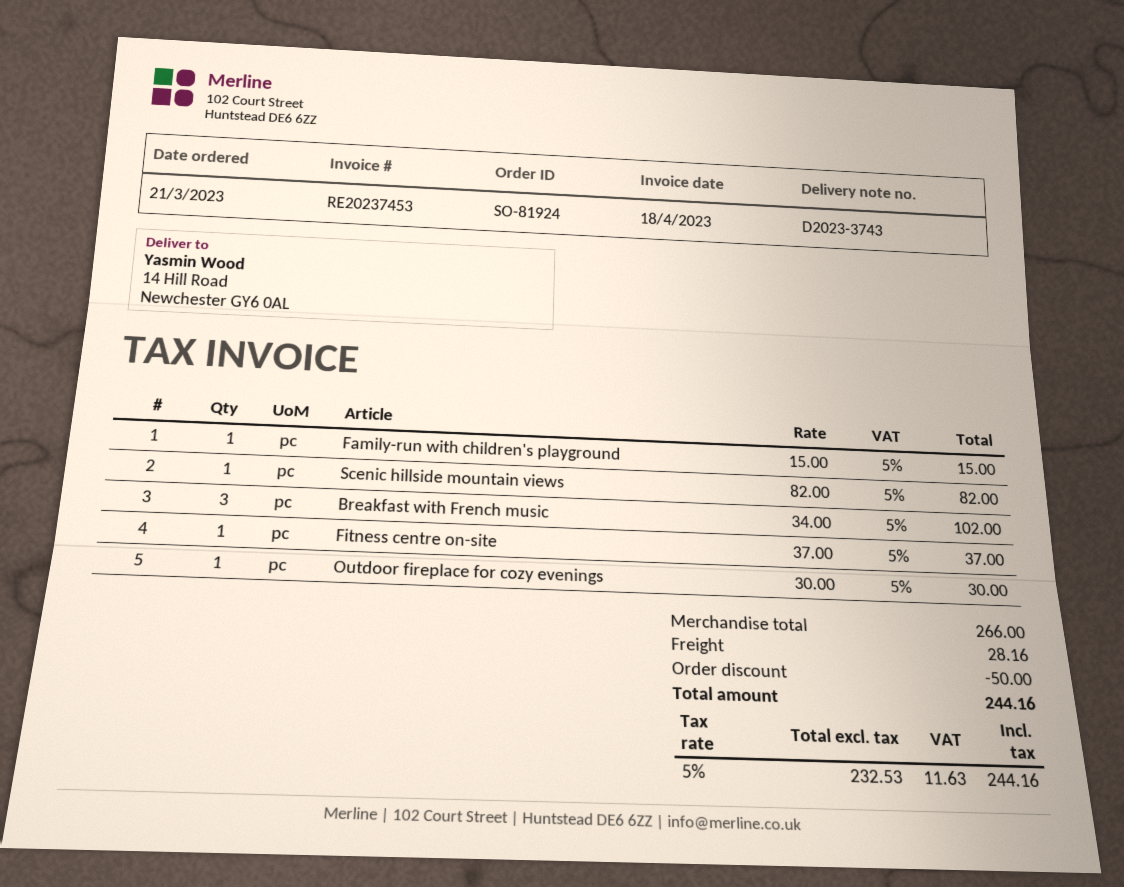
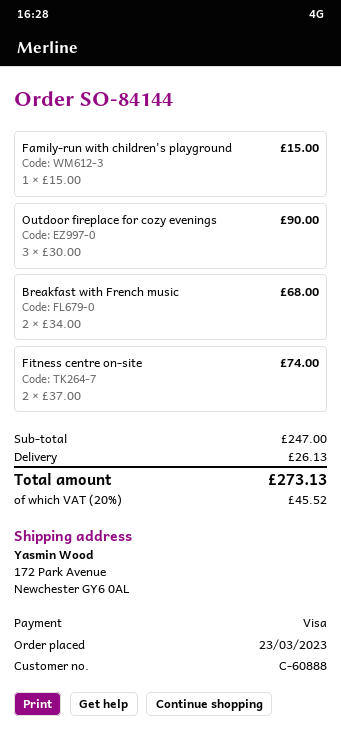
order number: SO-81924 -> SO-84144
order date: 2023-03-21 -> 2023-03-23
ship to: 14 Hill Road, Newchester GY6 0AL -> 172 Park Avenue, Newchester GY6 0AL
Scenic hillside mountain views: 1 x 82.00 = 82.00 -> none
Breakfast with French music: 3 x 34.00 = 102.00 -> 2 x 34.00 = 68.00
Fitness centre on-site: 1 x 37.00 = 37.00 -> 2 x 37.00 = 74.00
Outdoor fireplace for cozy evenings: 1 x 30.00 = 30.00 -> 3 x 30.00 = 90.00
subtotal: 266.00 -> 247.00
discount: 50.00 -> none
shipping: 28.16 -> 26.13
tax: 5% = 11.63 -> 20% = 45.52
total: 244.16 -> 273.13

